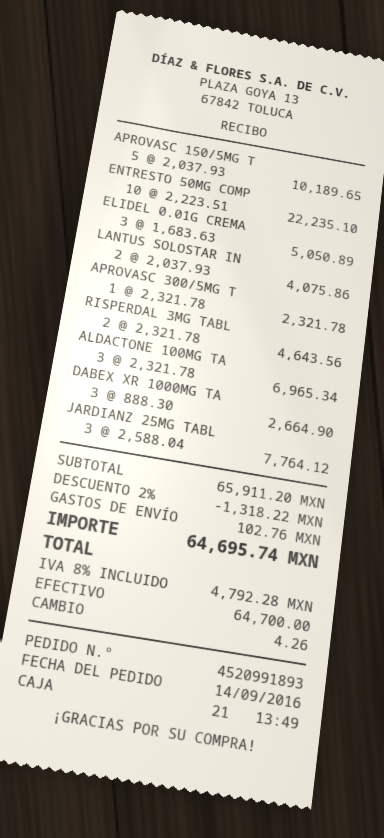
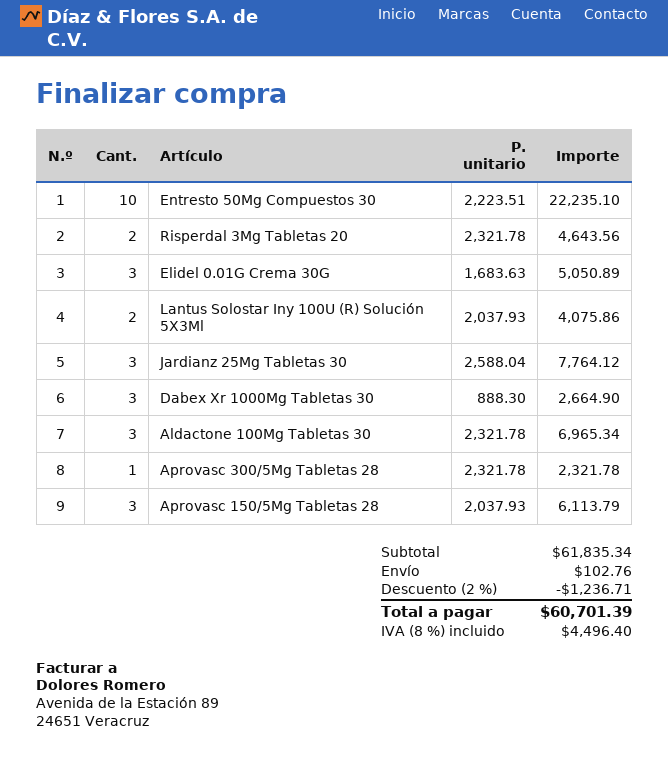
APROVASC 150/5MG T: 5 x 2037.93 = 10189.65 -> 3 x 2037.93 = 6113.79
subtotal: 65911.20 -> 61835.34
discount: 2% = 1318.22 -> 2% = 1236.71
tax: 8% = 4792.28 -> 8% = 4496.40
total: 64695.74 -> 60701.39

